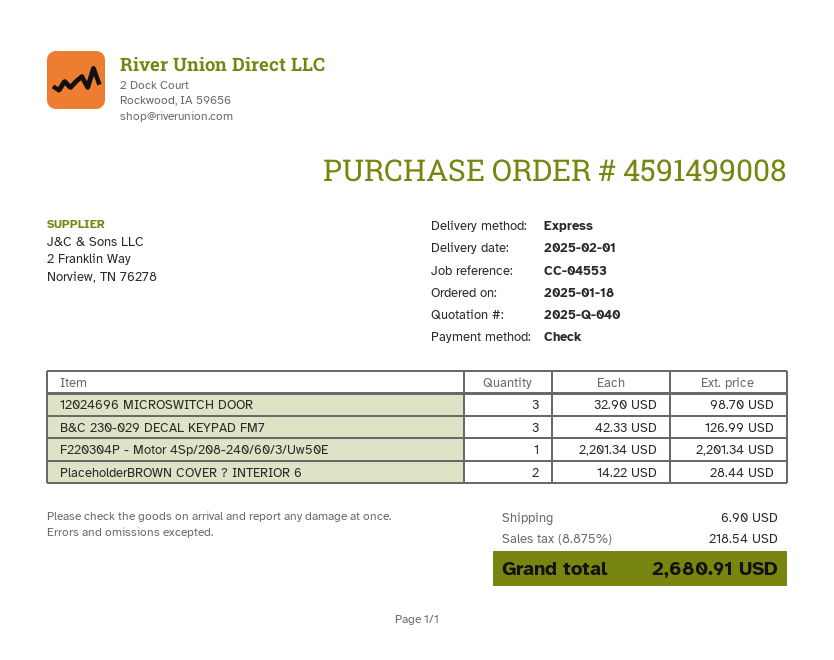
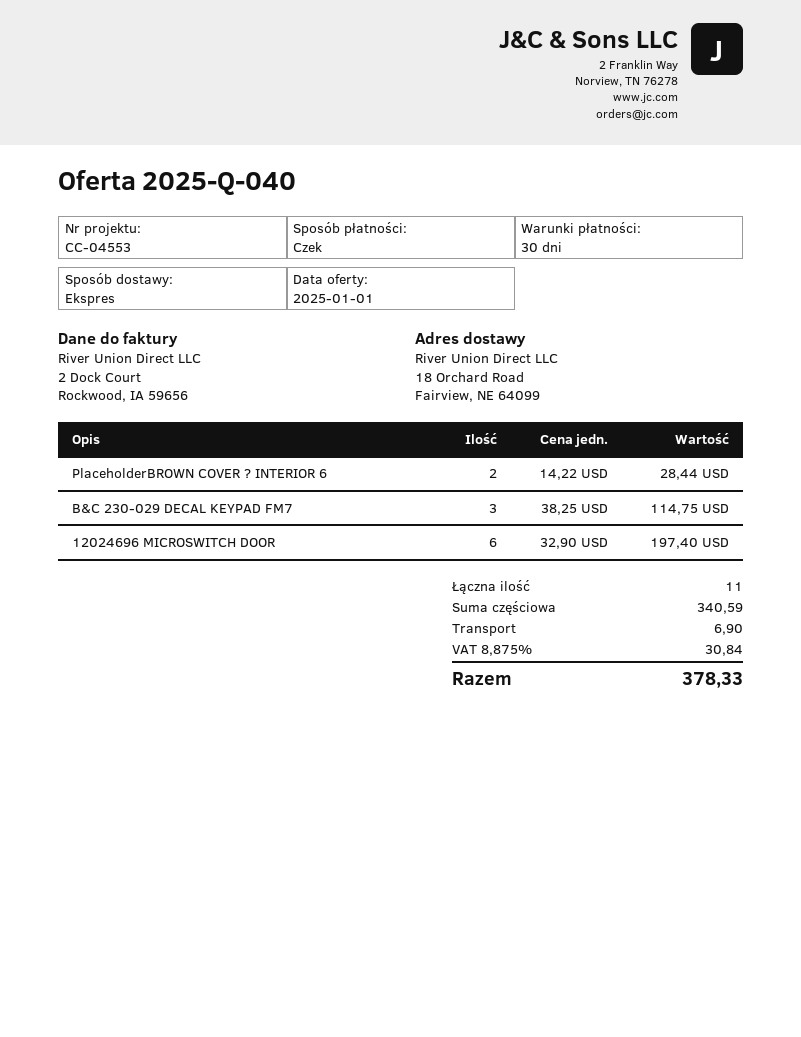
12024696 MICROSWITCH DOOR: 3 x 32.90 = 98.70 -> 6 x 32.90 = 197.40
B&C 230-029 DECAL KEYPAD FM7: 3 x 42.33 = 126.99 -> 3 x 38.25 = 114.75
F220304P - Motor 4Sp/208-240/60/3/Uw50E: 1 x 2201.34 = 2201.34 -> none
tax: 8.875% = 218.54 -> 8.875% = 30.84
total: 2680.91 -> 378.33

